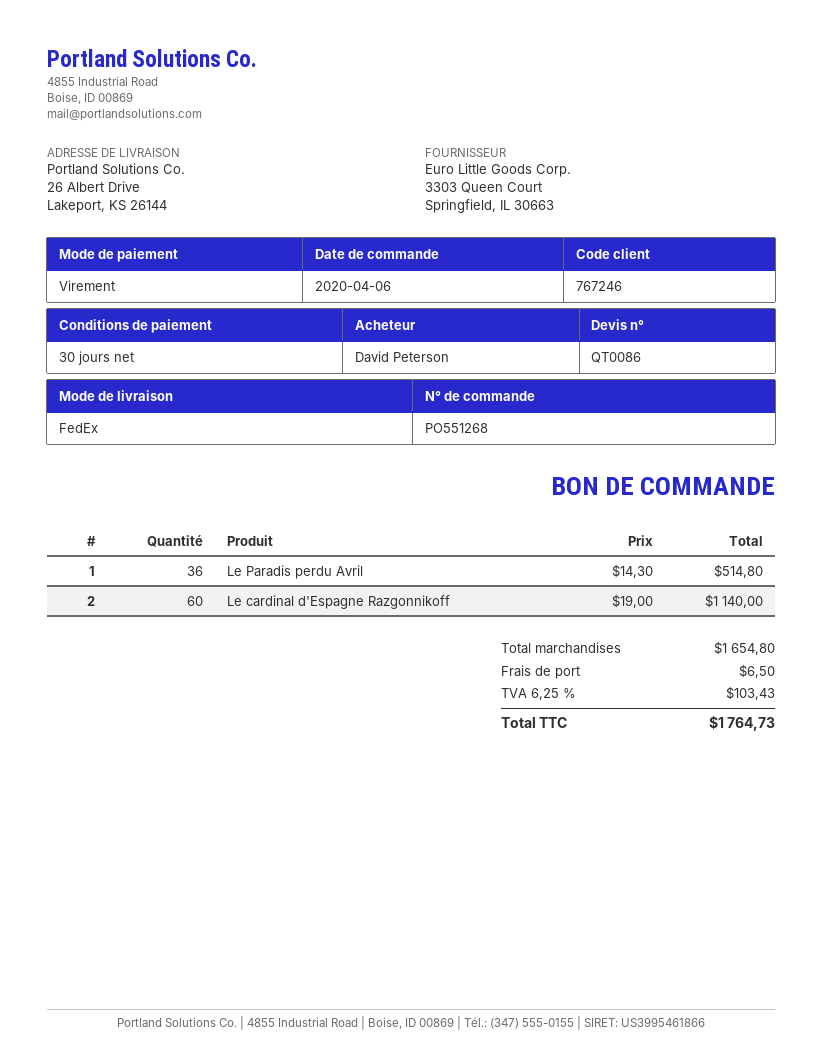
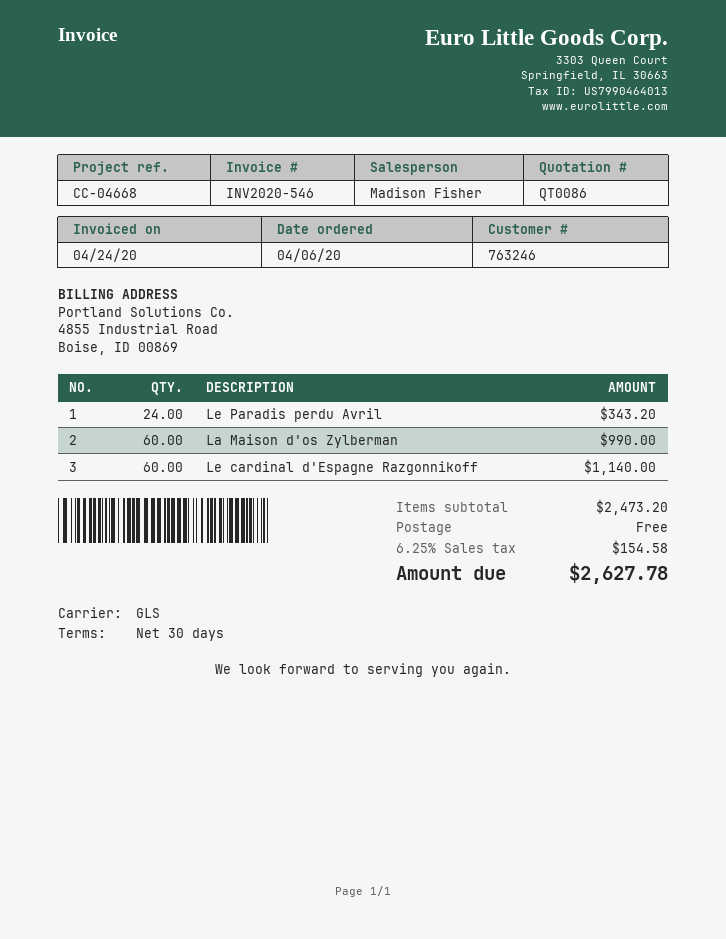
customer number: 767246 -> 763246
shipping method: FedEx -> GLS
Le Paradis perdu Avril: 36 for 514.80 -> 24 for 343.20
La Maison d'os Zylberman: none -> 60 for 990.00
subtotal: 1654.80 -> 2473.20
shipping: 6.50 -> 0.00
tax: 6.25% = 103.43 -> 6.25% = 154.58
total: 1764.73 -> 2627.78

